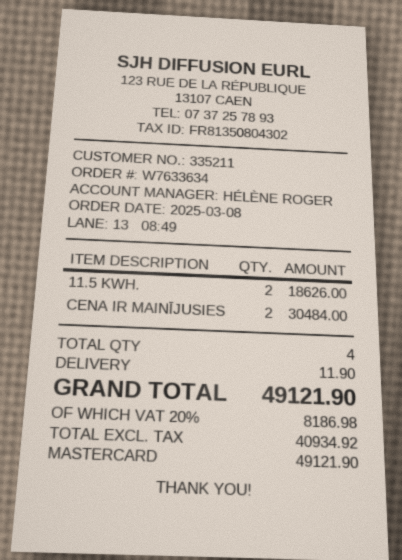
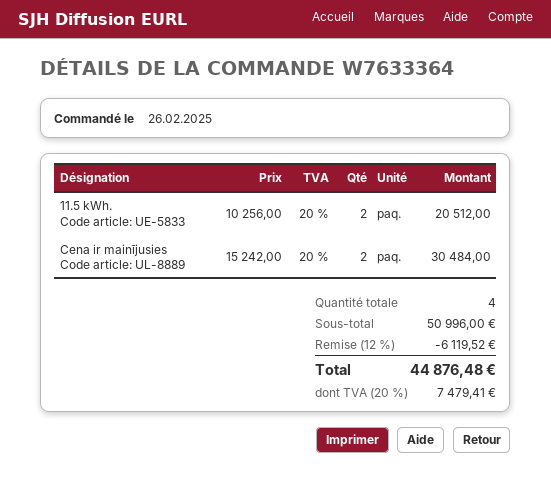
order number: W7633634 -> W7633364
order date: 2025-03-08 -> 2025-02-26
11.5 KWH.: 2 for 18626.00 -> 2 for 20512.00
discount: none -> 12% = 6119.52
shipping: 11.90 -> none
tax: 20% = 8186.98 -> 20% = 7479.41
total: 49121.90 -> 44876.48

